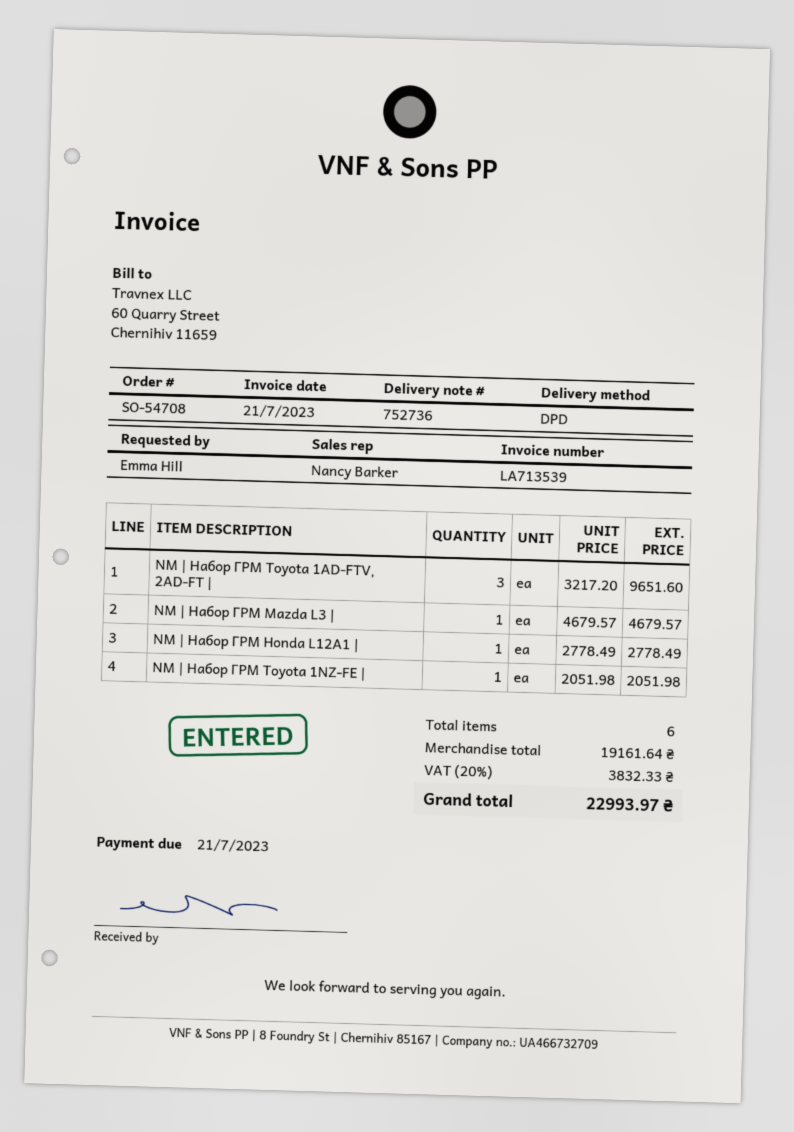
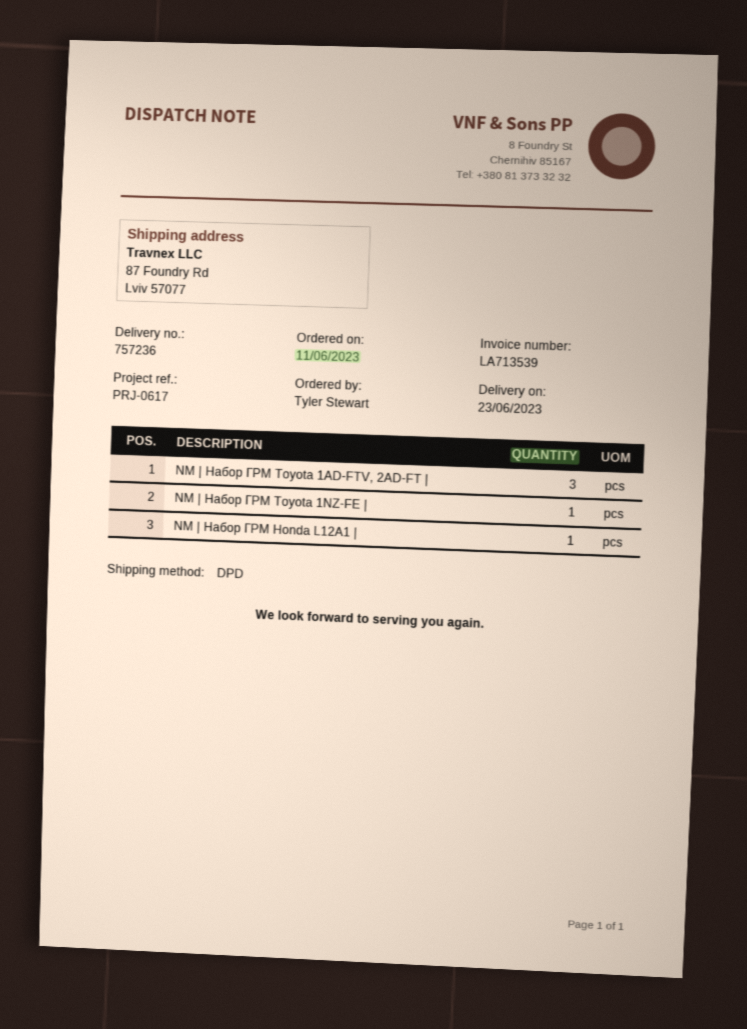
delivery note number: 752736 -> 757236
ordered by: Emma Hill -> Tyler Stewart
NM | Набор ГРМ Mazda L3 |: 1 -> none

